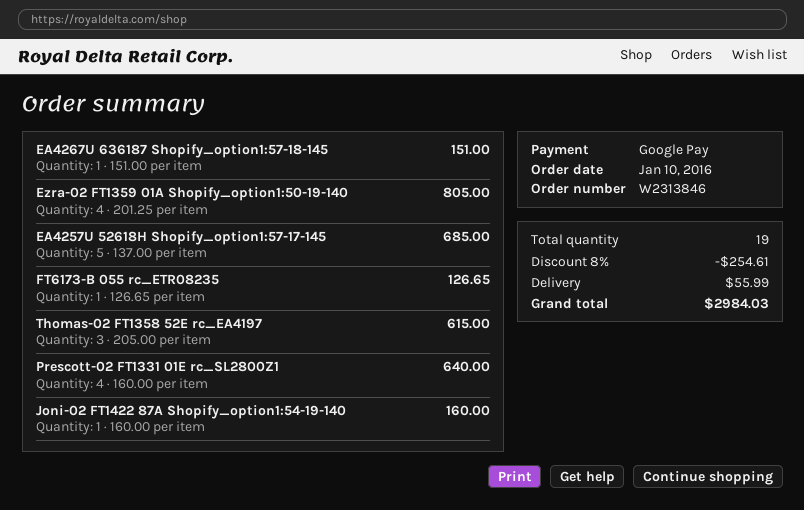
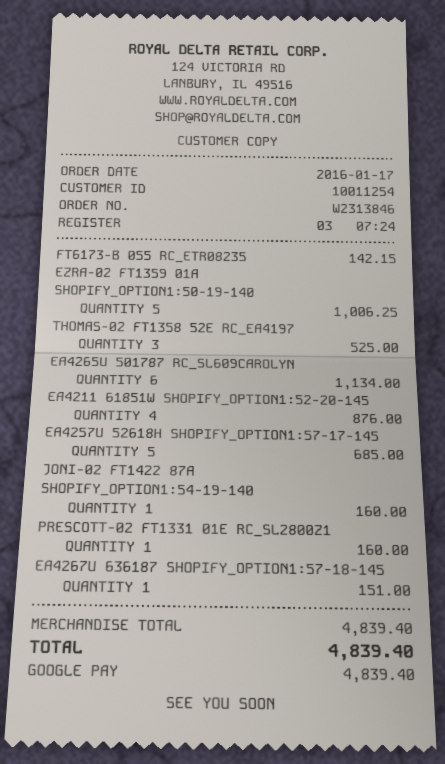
order date: 2016-01-10 -> 2016-01-17
Ezra-02 FT1359 01A Shopify_option1:50-19-140: 4 for 805.00 -> 5 for 1006.25
FT6173-B 055 rc_ETR08235: 1 for 126.65 -> 1 for 142.15
Thomas-02 FT1358 52E rc_EA4197: 3 for 615.00 -> 3 for 525.00
Prescott-02 FT1331 01E rc_SL2800Z1: 4 for 640.00 -> 1 for 160.00
EA4265U 501787 RC_SL609CAROLYN: none -> 6 for 1134.00
EA4211 61851W SHOPIFY_OPTION1:52-20-145: none -> 4 for 876.00
discount: 8% = 254.61 -> none
shipping: 55.99 -> none
total: 2984.03 -> 4839.40

